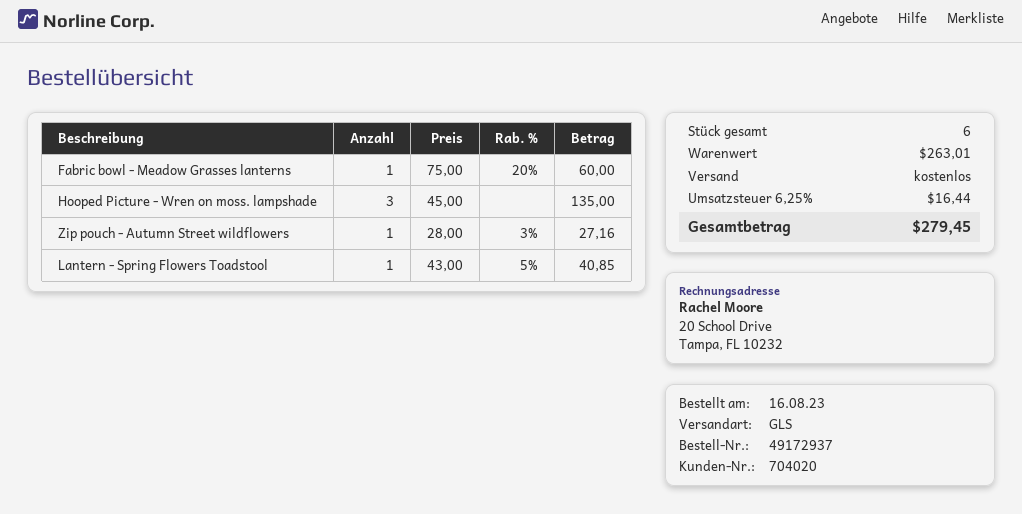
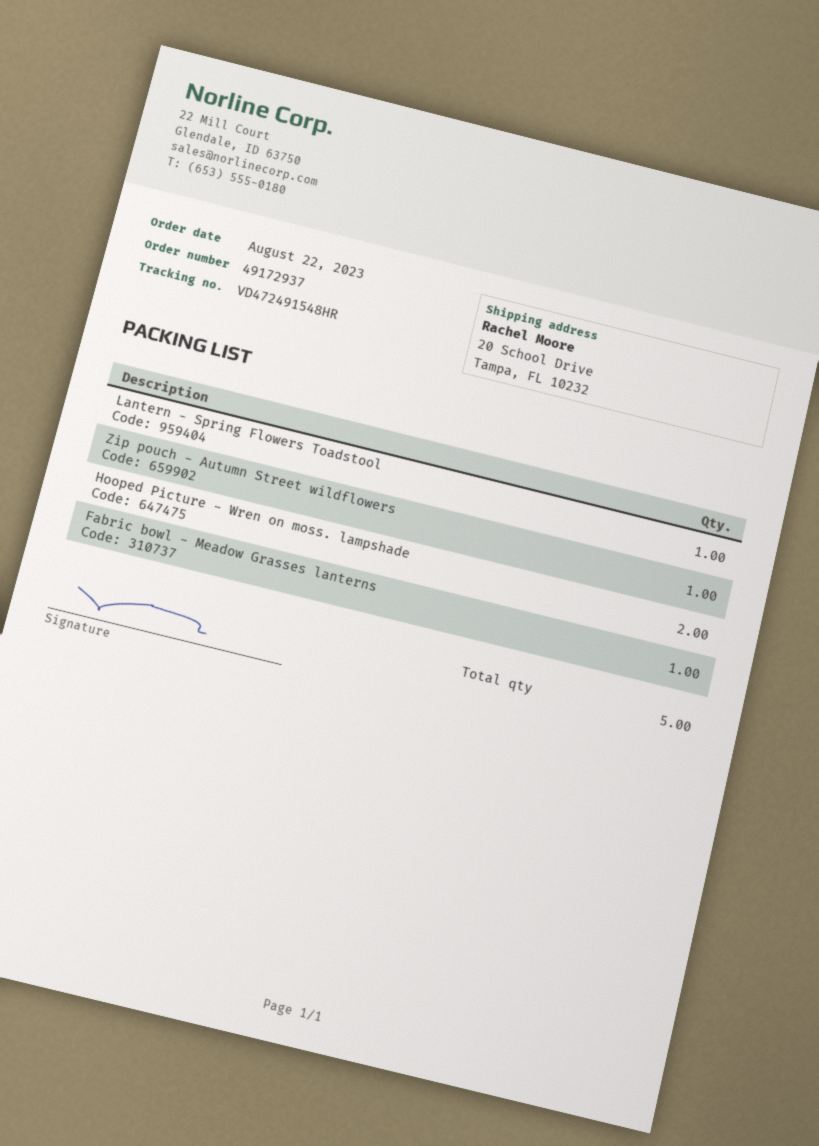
order date: 2023-08-16 -> 2023-08-22
Hooped Picture - Wren on moss. lampshade: 3 -> 2
total quantity: 6 -> 5

